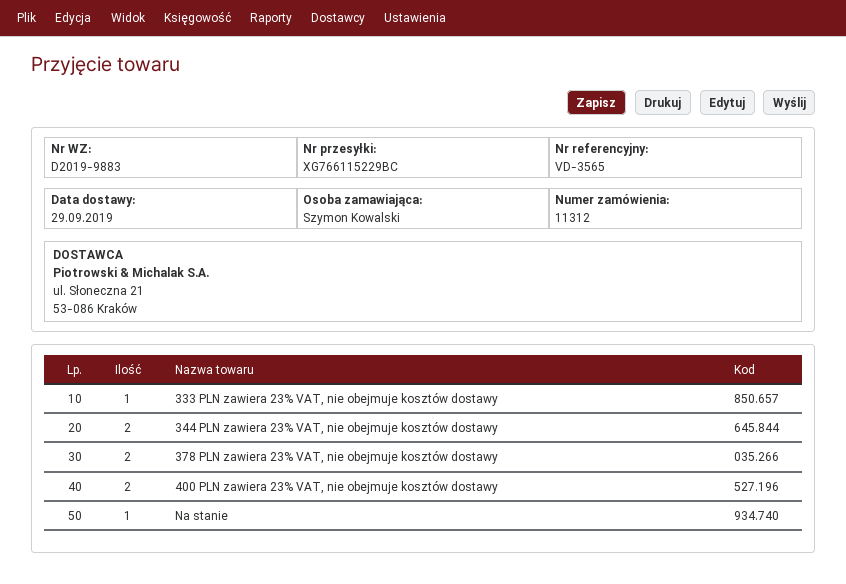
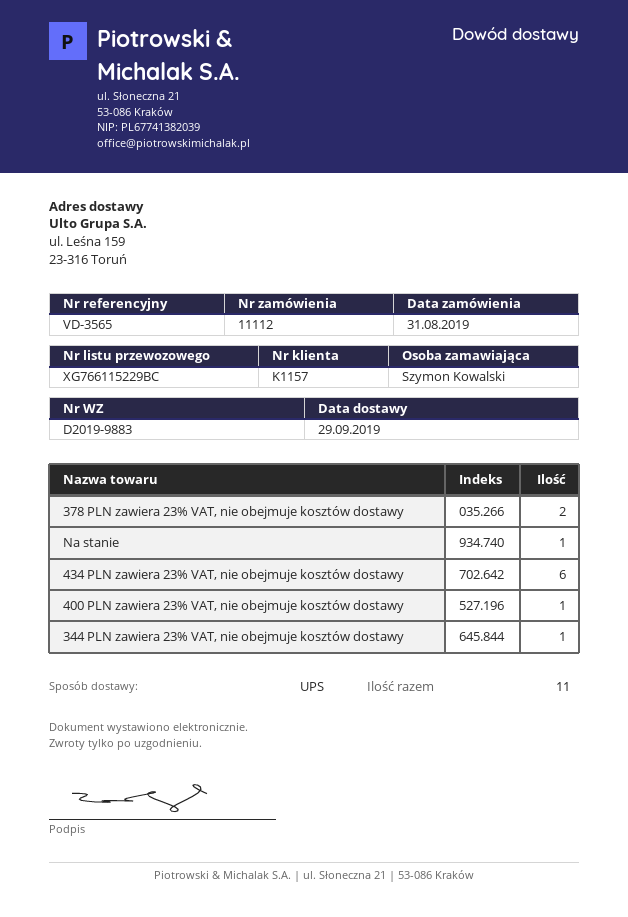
order number: 11312 -> 11112
333 PLN zawiera 23% VAT, nie obejmuje kosztów dostawy: 1 -> none
344 PLN zawiera 23% VAT, nie obejmuje kosztów dostawy: 2 -> 1
400 PLN zawiera 23% VAT, nie obejmuje kosztów dostawy: 2 -> 1
434 PLN zawiera 23% VAT, nie obejmuje kosztów dostawy: none -> 6

